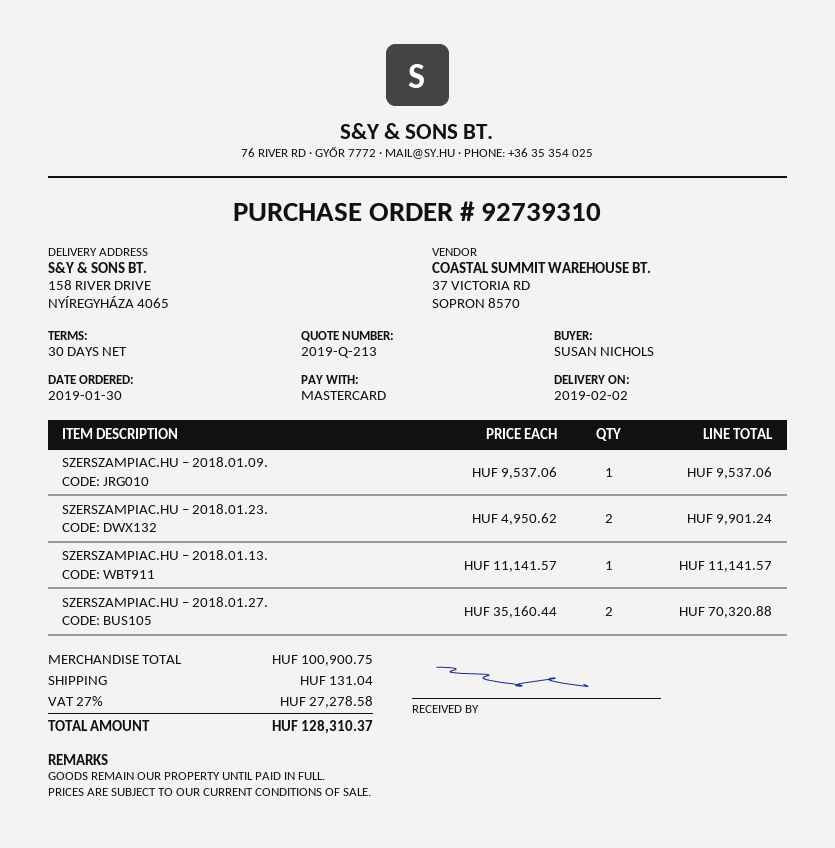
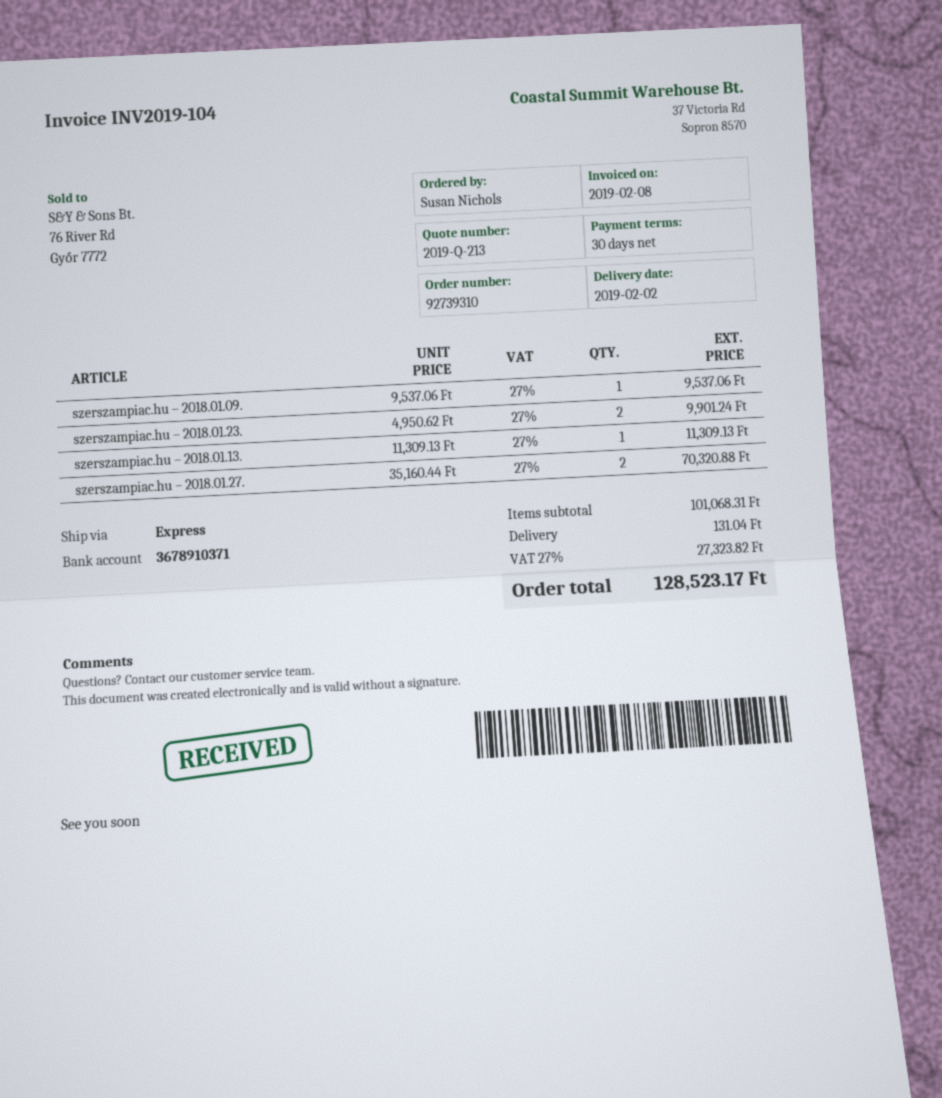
SZERSZAMPIAC.HU – 2018.01.13.: 1 x 11141.57 = 11141.57 -> 1 x 11309.13 = 11309.13
subtotal: 100900.75 -> 101068.31
tax: 27% = 27278.58 -> 27% = 27323.82
total: 128310.37 -> 128523.17

